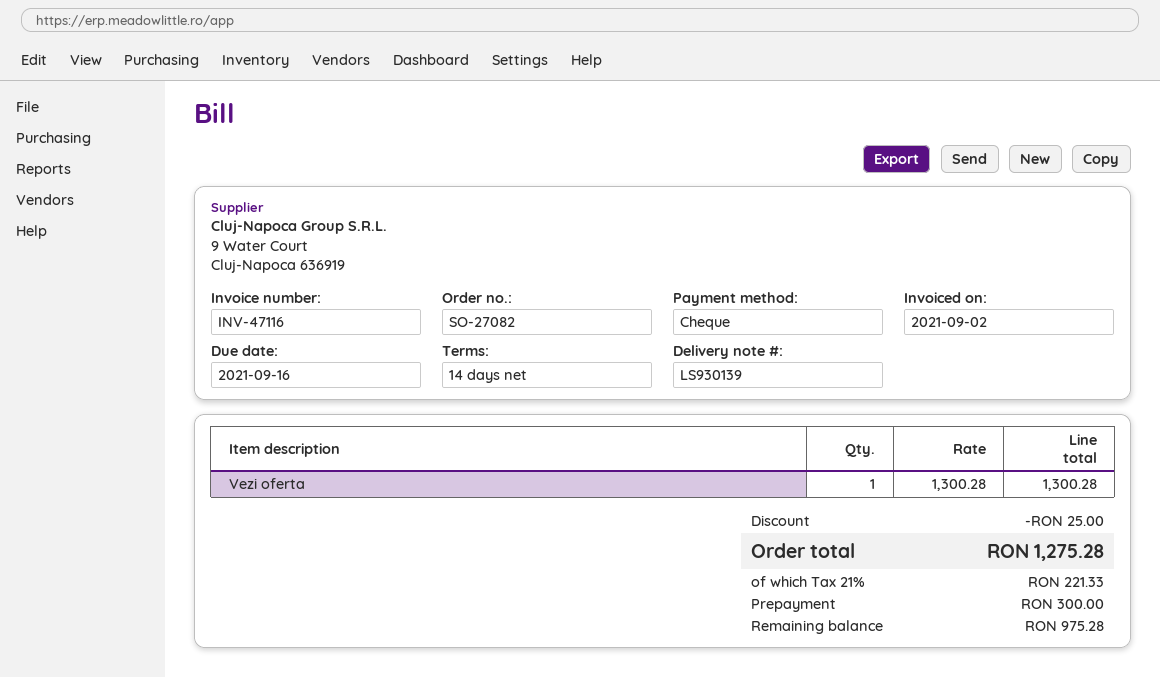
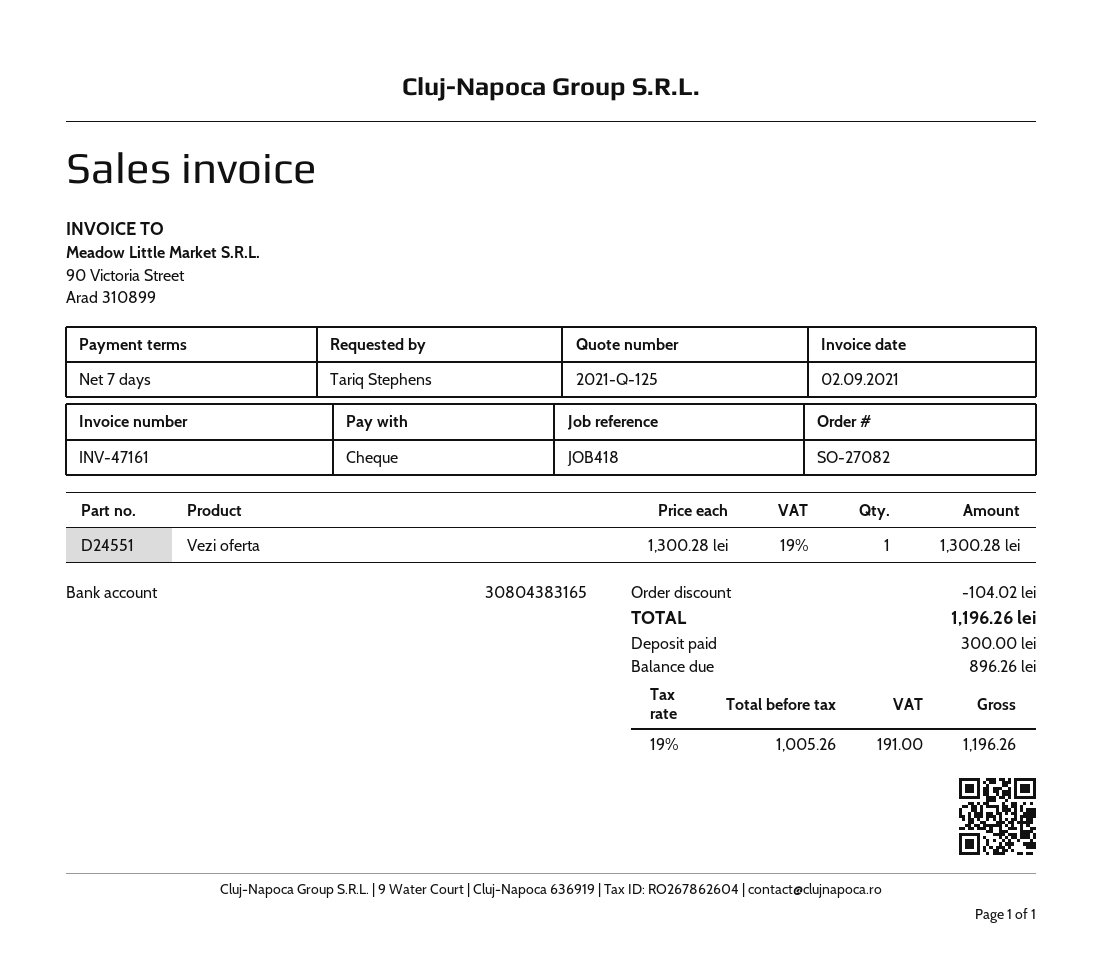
invoice number: INV-47116 -> INV-47161
payment terms: 14 days -> 7 days
discount: 25.00 -> 104.02
tax: 21% = 221.33 -> 19% = 191.00
total: 1275.28 -> 1196.26
balance: 975.28 -> 896.26

